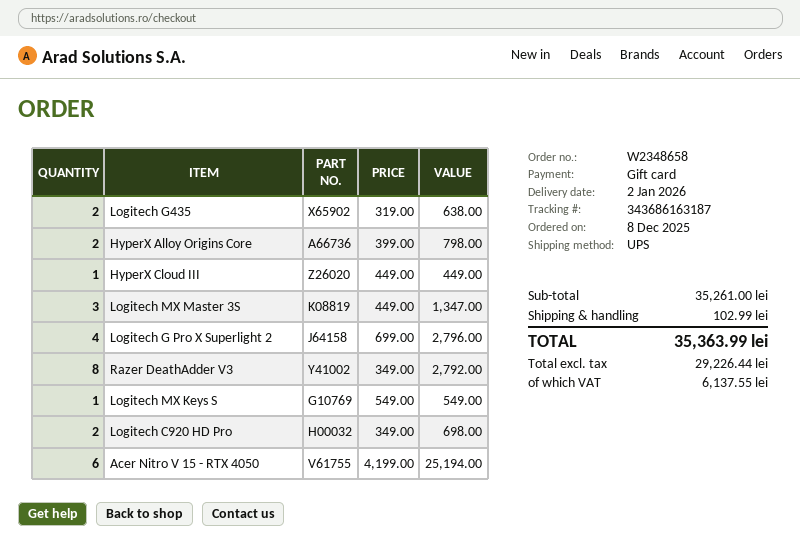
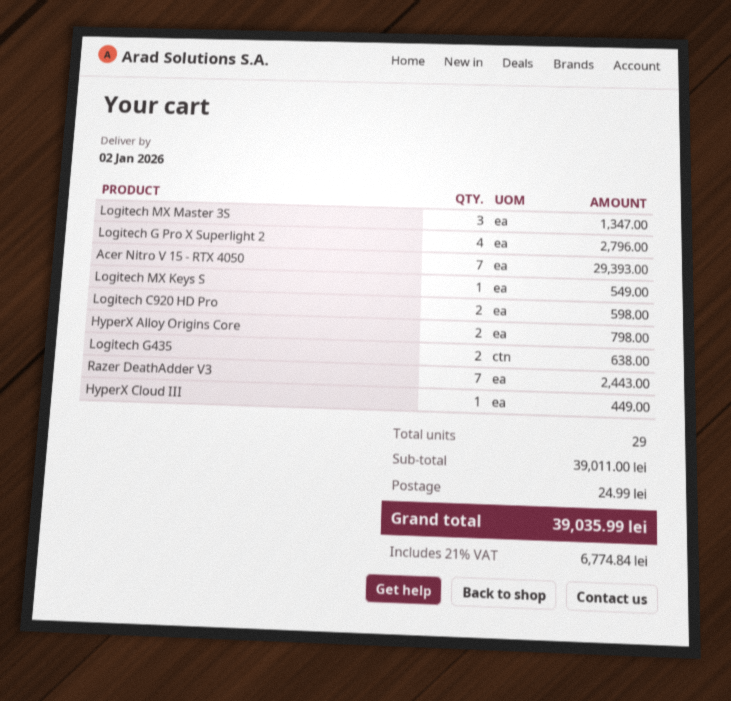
Razer DeathAdder V3: 8 for 2792.00 -> 7 for 2443.00
Logitech C920 HD Pro: 2 for 698.00 -> 2 for 598.00
Acer Nitro V 15 - RTX 4050: 6 for 25194.00 -> 7 for 29393.00
subtotal: 35261.00 -> 39011.00
shipping: 102.99 -> 24.99
tax: 6137.55 -> 6774.84
total: 35363.99 -> 39035.99

